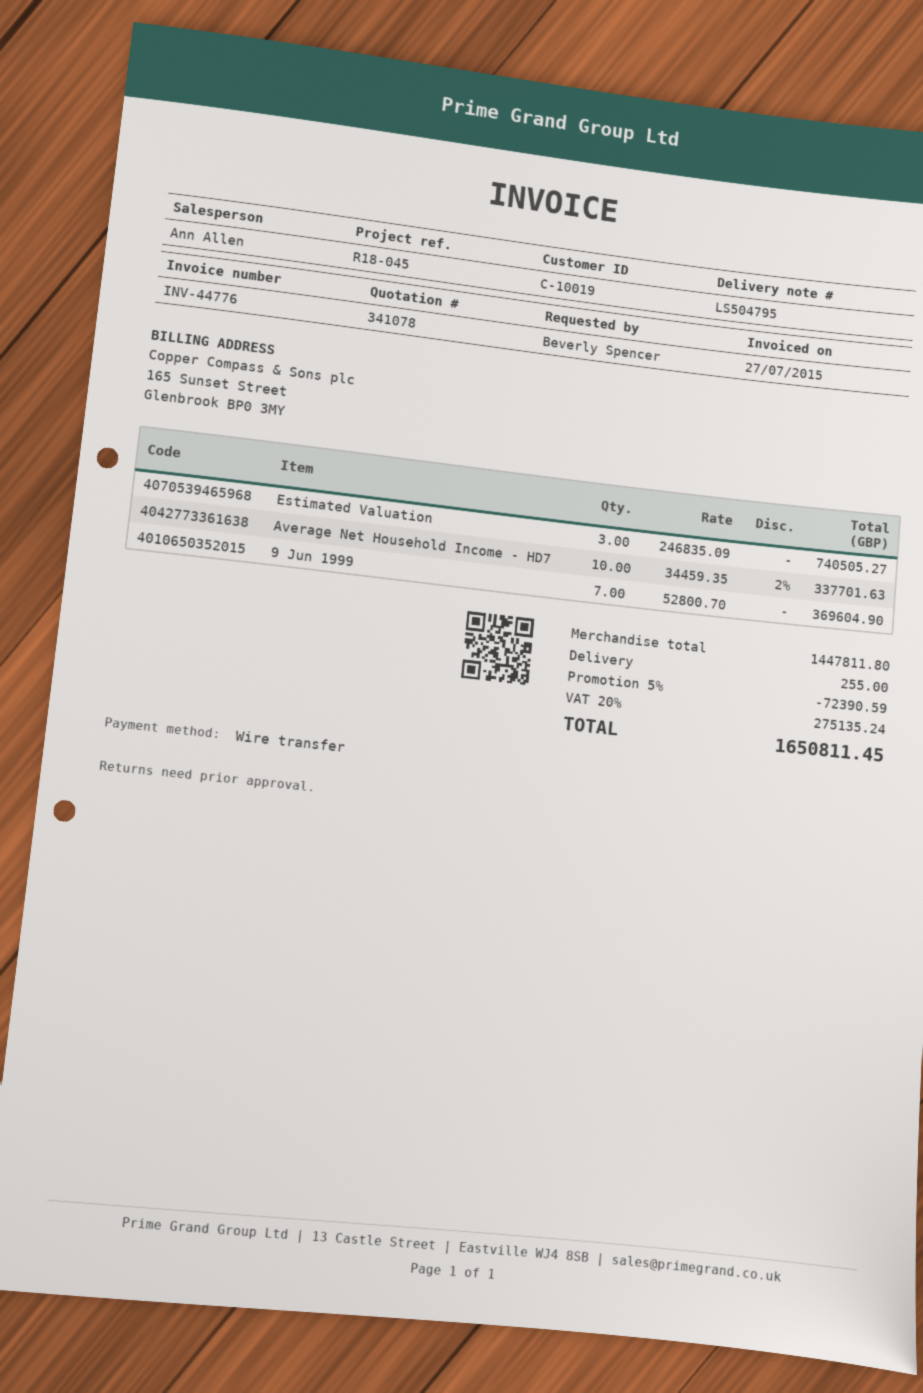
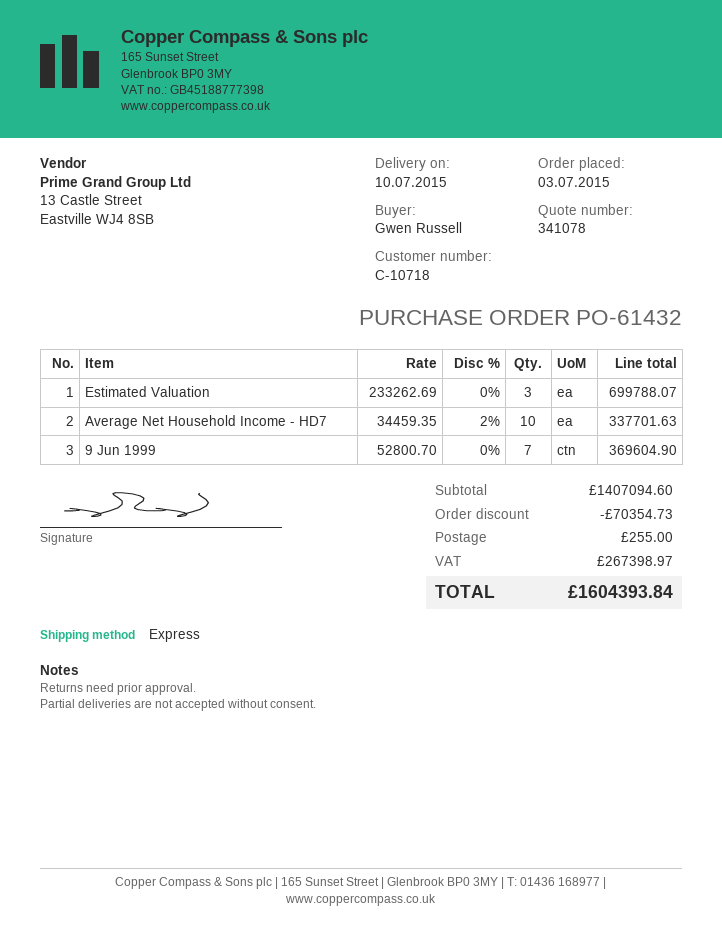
customer number: C-10019 -> C-10718
ordered by: Beverly Spencer -> Gwen Russell
Estimated Valuation: 3 x 246835.09 = 740505.27 -> 3 x 233262.69 = 699788.07
subtotal: 1447811.80 -> 1407094.60
discount: 72390.59 -> 70354.73
tax: 275135.24 -> 267398.97
total: 1650811.45 -> 1604393.84

